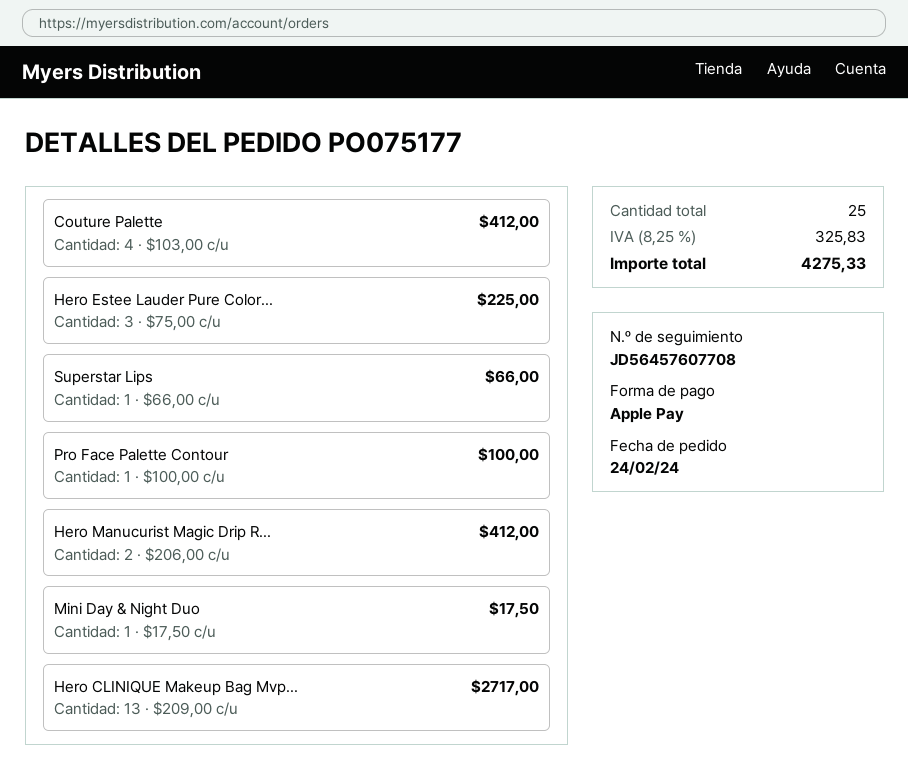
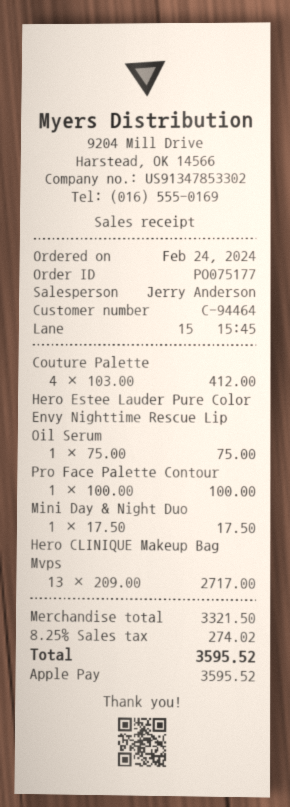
Hero Estee Lauder Pure Color...: 3 x 75.00 = 225.00 -> 1 x 75.00 = 75.00
Superstar Lips: 1 x 66.00 = 66.00 -> none
Hero Manucurist Magic Drip R...: 2 x 206.00 = 412.00 -> none
tax: 8.25% = 325.83 -> 8.25% = 274.02
total: 4275.33 -> 3595.52

